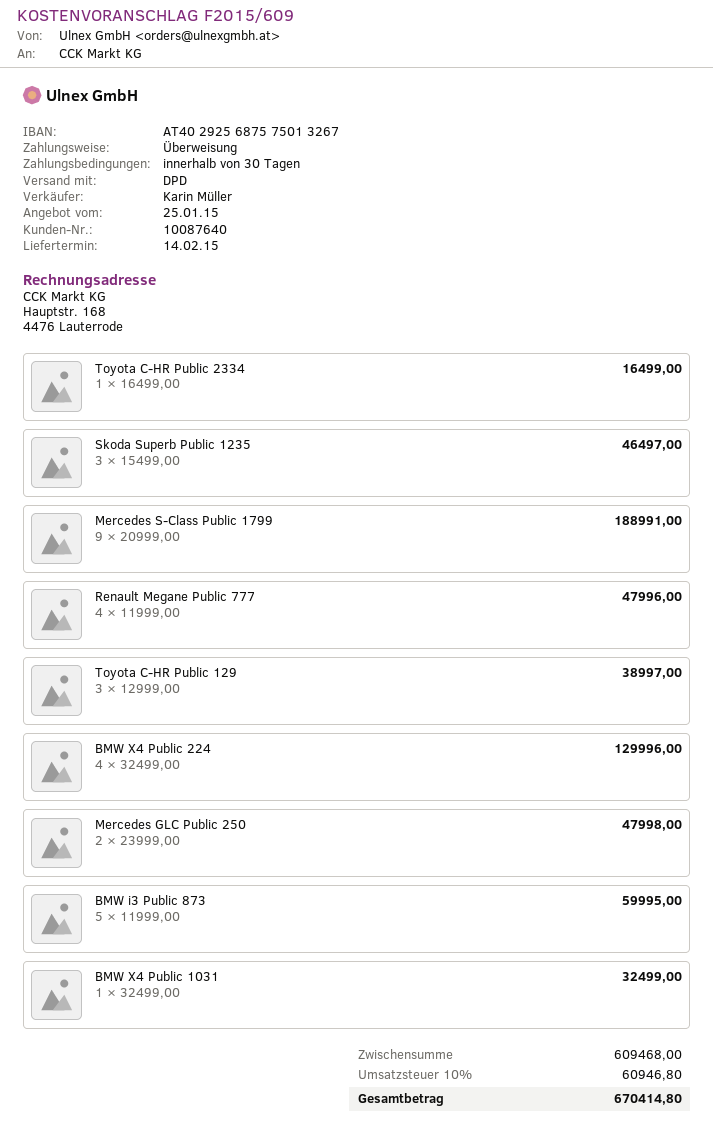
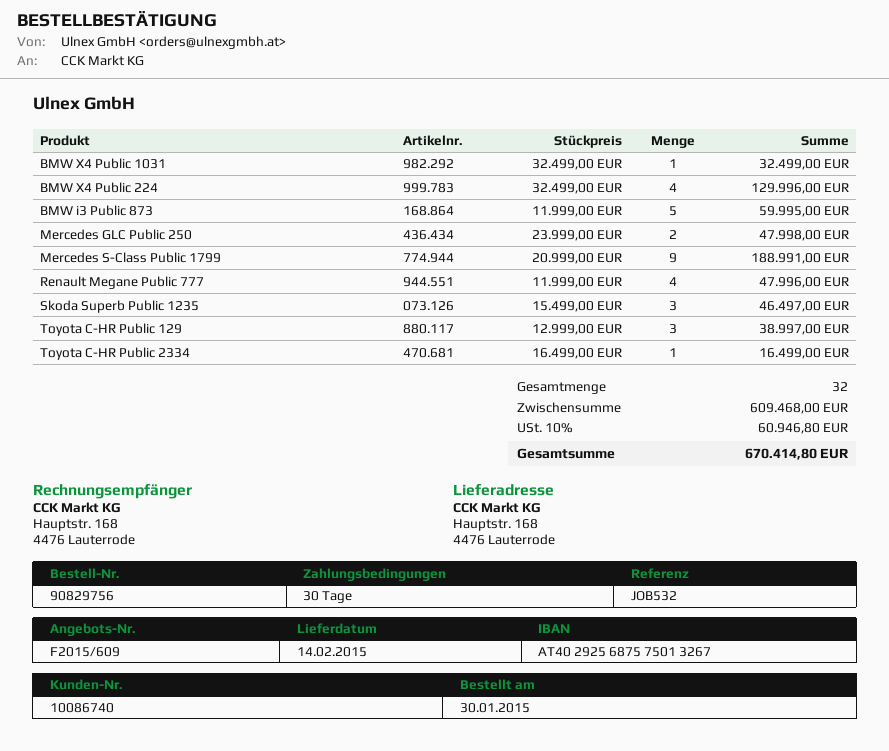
customer number: 10087640 -> 10086740

